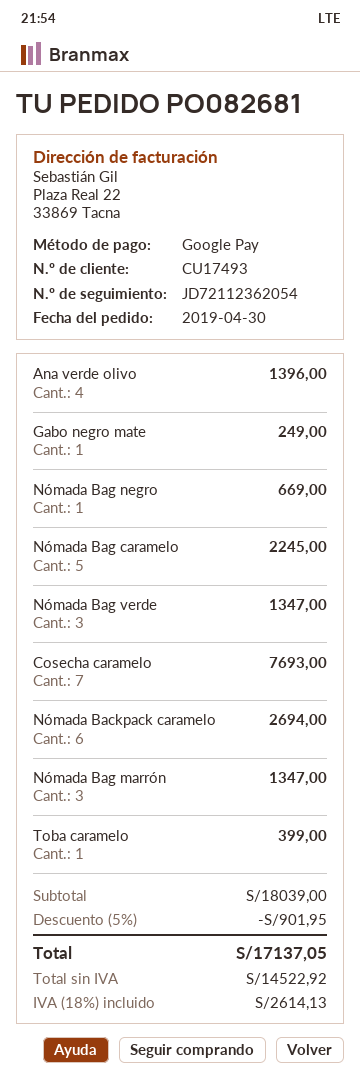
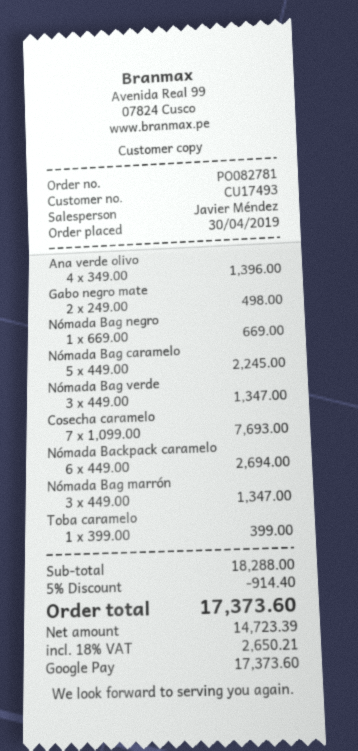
order number: PO082681 -> PO082781
Gabo negro mate: 1 for 249.00 -> 2 for 498.00
subtotal: 18039.00 -> 18288.00
discount: 5% = 901.95 -> 5% = 914.40
net: 14522.92 -> 14723.39
tax: 18% = 2614.13 -> 18% = 2650.21
total: 17137.05 -> 17373.60

